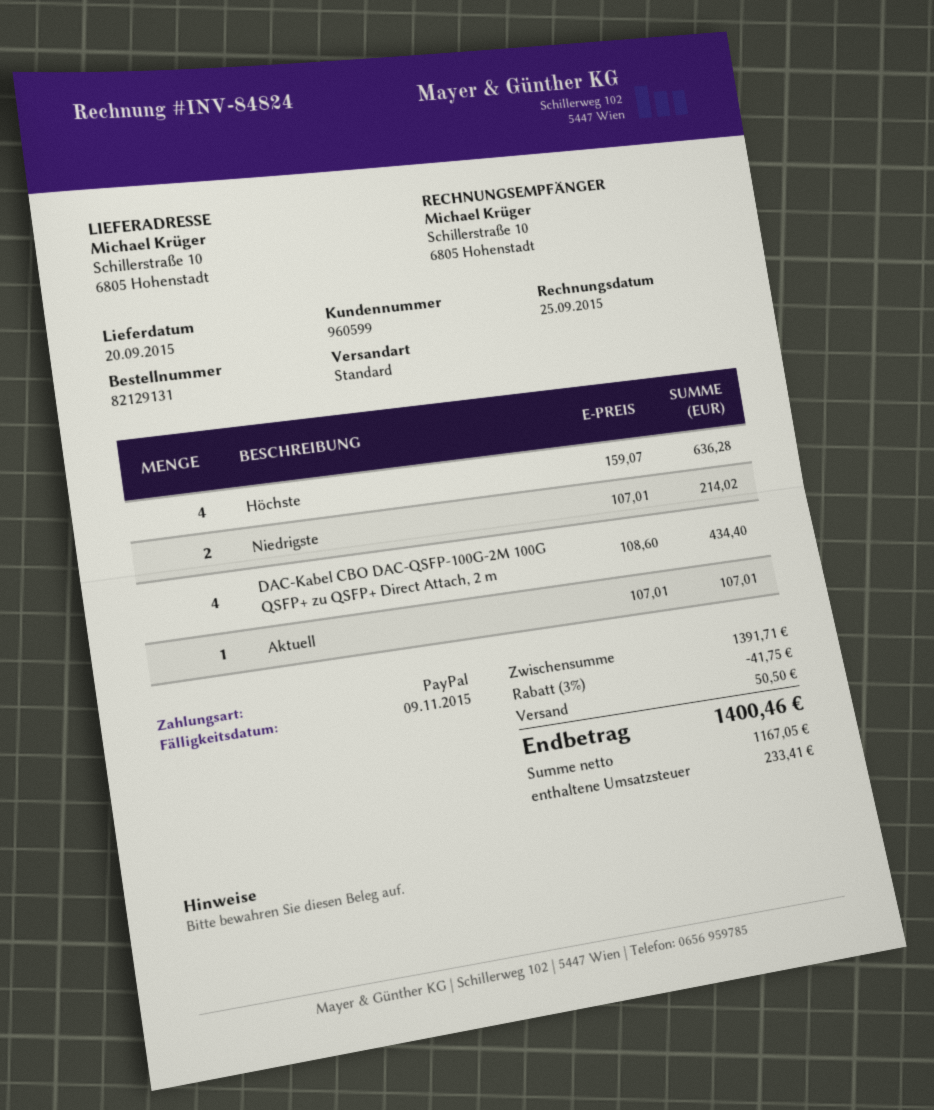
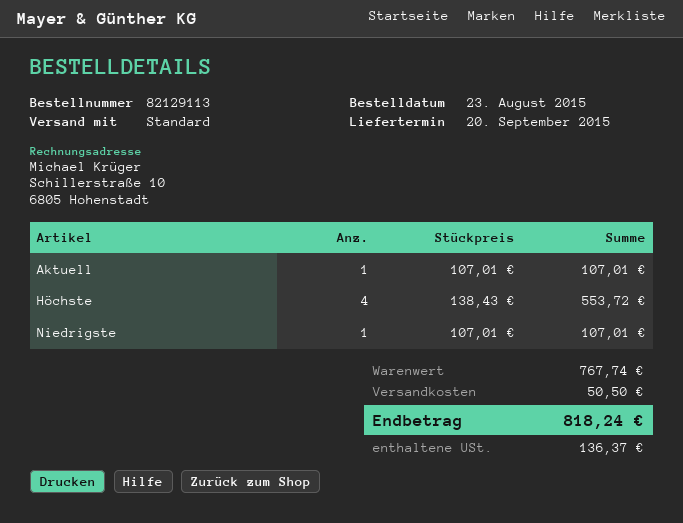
order number: 82129131 -> 82129113
Höchste: 4 x 159.07 = 636.28 -> 4 x 138.43 = 553.72
Niedrigste: 2 x 107.01 = 214.02 -> 1 x 107.01 = 107.01
DAC-Kabel CBO DAC-QSFP-100G-2M 100G QSFP+ zu QSFP+ Direct Attach, 2 m: 4 x 108.60 = 434.40 -> none
subtotal: 1391.71 -> 767.74
discount: 3% = 41.75 -> none
tax: 233.41 -> 136.37
total: 1400.46 -> 818.24

